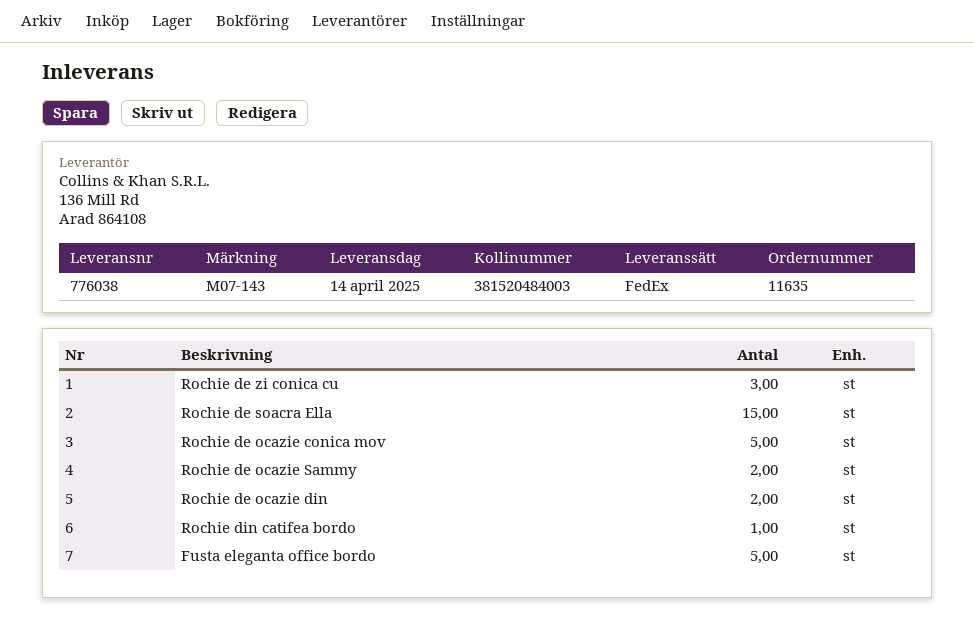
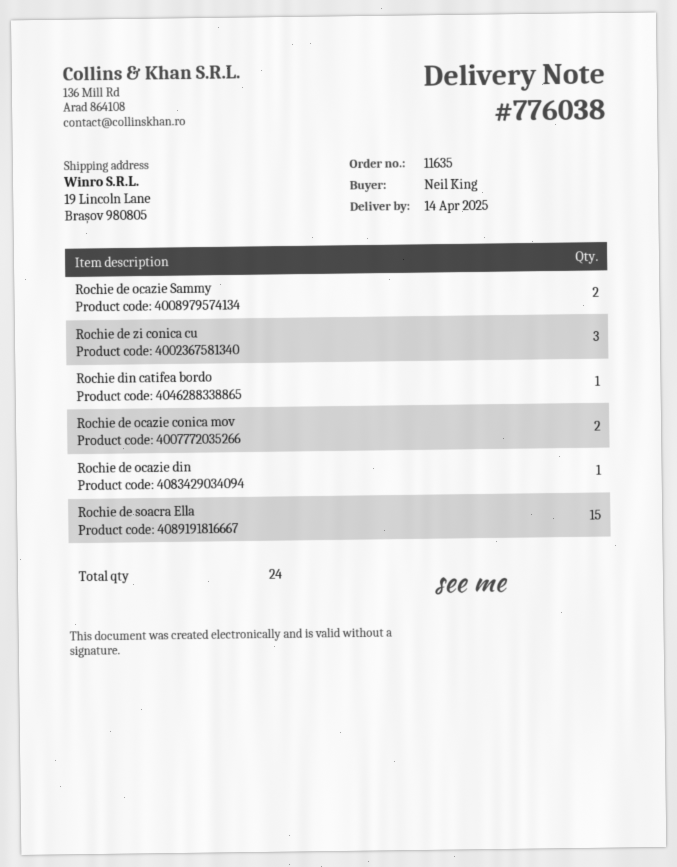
Rochie de ocazie conica mov: 5 -> 2
Rochie de ocazie din: 2 -> 1
Fusta eleganta office bordo: 5 -> none

